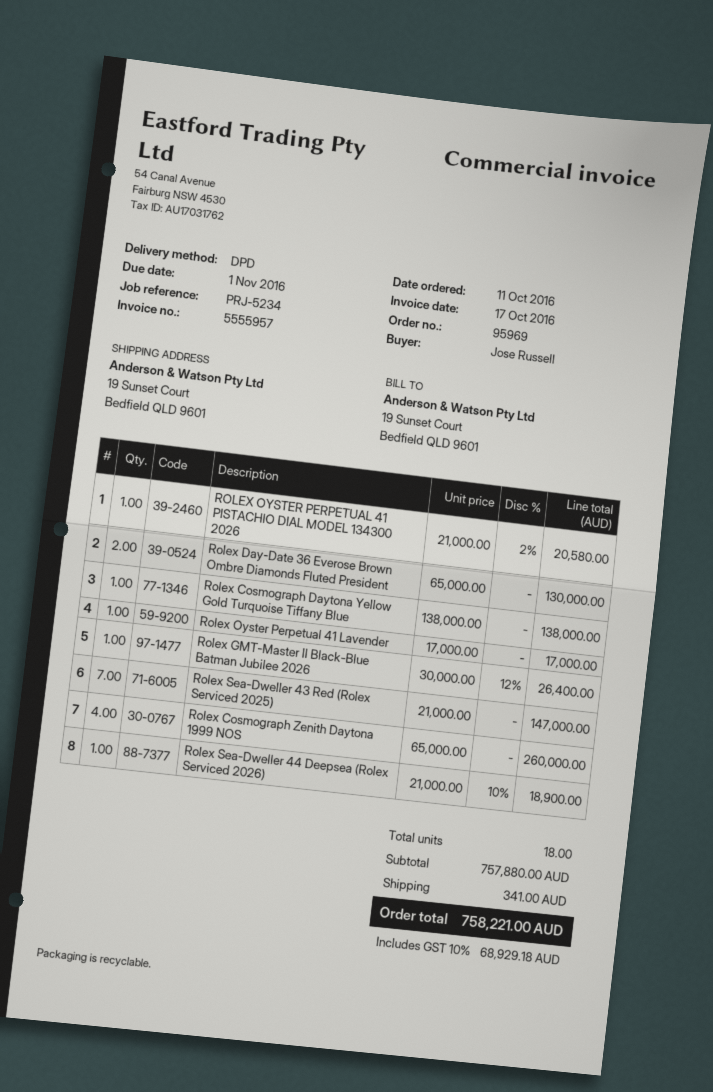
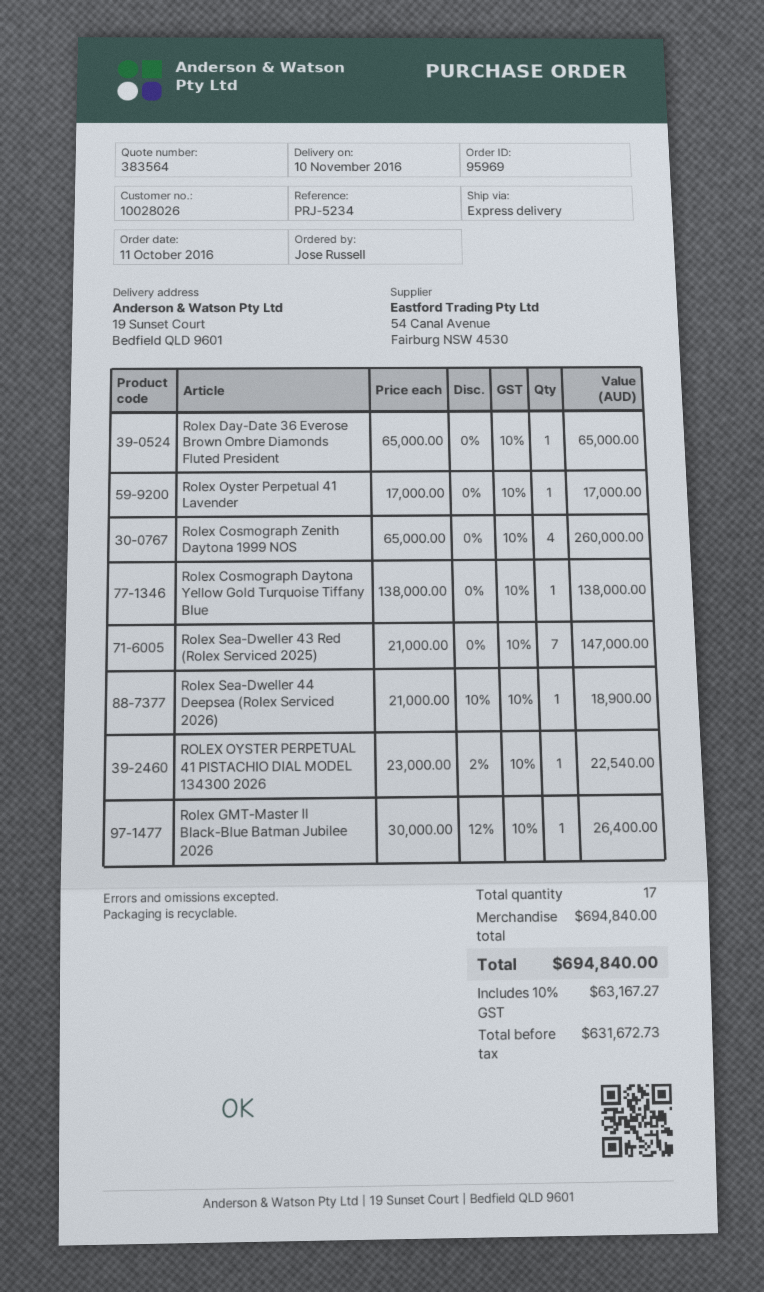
shipping method: DPD -> express
ROLEX OYSTER PERPETUAL 41 PISTACHIO DIAL MODEL 134300 2026: 1 x 21000.00 - 2% = 20580.00 -> 1 x 23000.00 - 2% = 22540.00
Rolex Day-Date 36 Everose Brown Ombre Diamonds Fluted President: 2 x 65000.00 = 130000.00 -> 1 x 65000.00 = 65000.00
total quantity: 18 -> 17
subtotal: 757880.00 -> 694840.00
shipping: 341.00 -> none
tax: 10% = 68929.18 -> 10% = 63167.27
total: 758221.00 -> 694840.00

